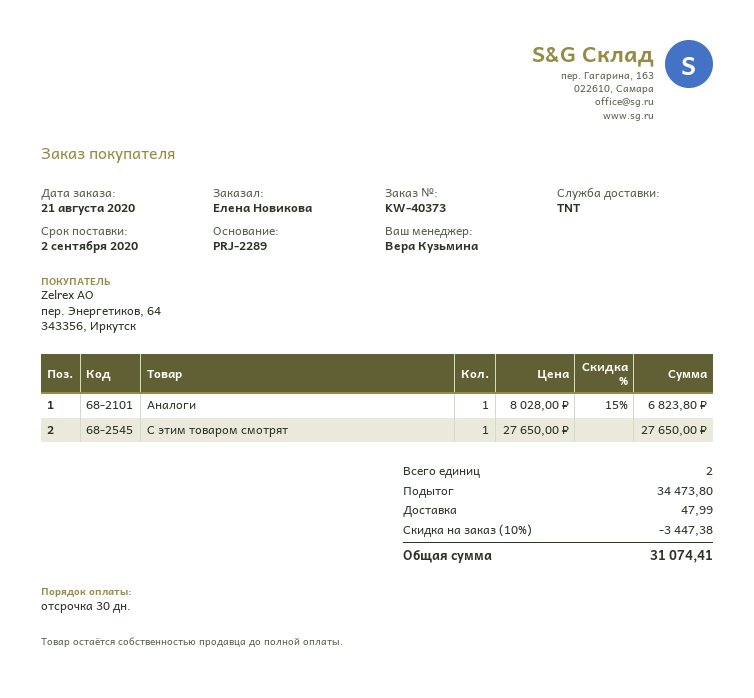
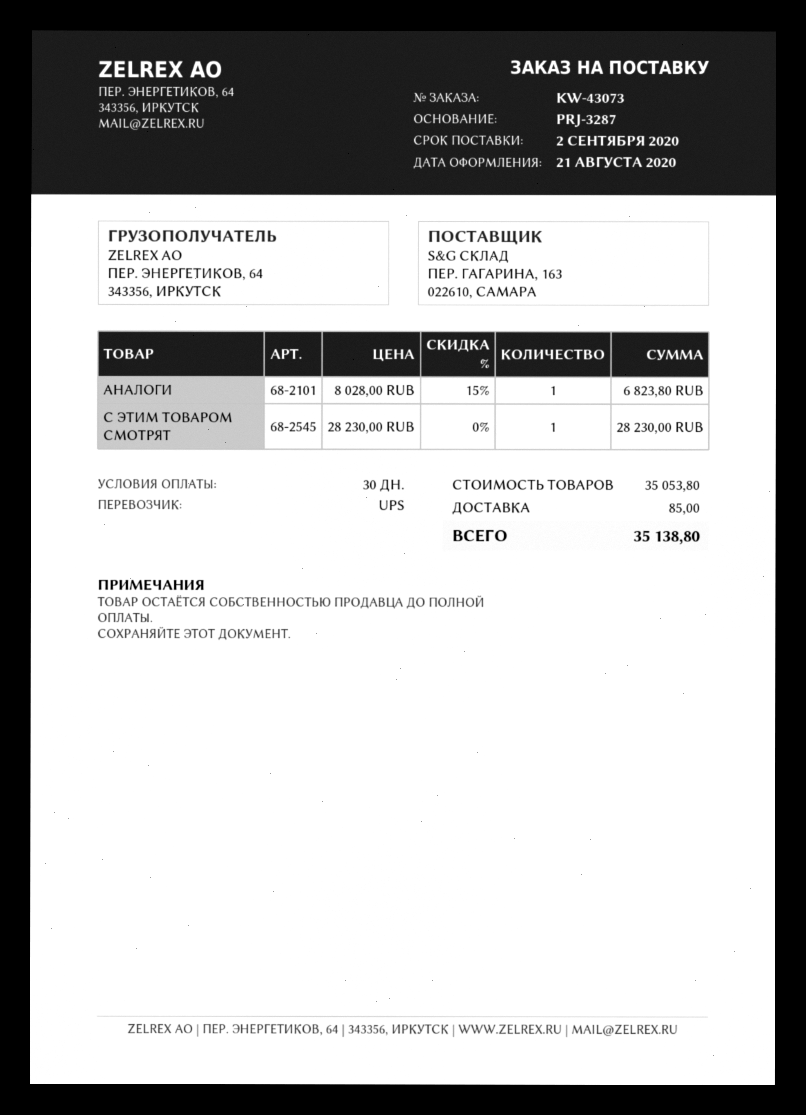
order number: KW-40373 -> KW-43073
reference: PRJ-2289 -> PRJ-3287
shipping method: TNT -> UPS
С этим товаром смотрят: 1 x 27650.00 = 27650.00 -> 1 x 28230.00 = 28230.00
subtotal: 34473.80 -> 35053.80
discount: 10% = 3447.38 -> none
shipping: 47.99 -> 85.00
total: 31074.41 -> 35138.80

